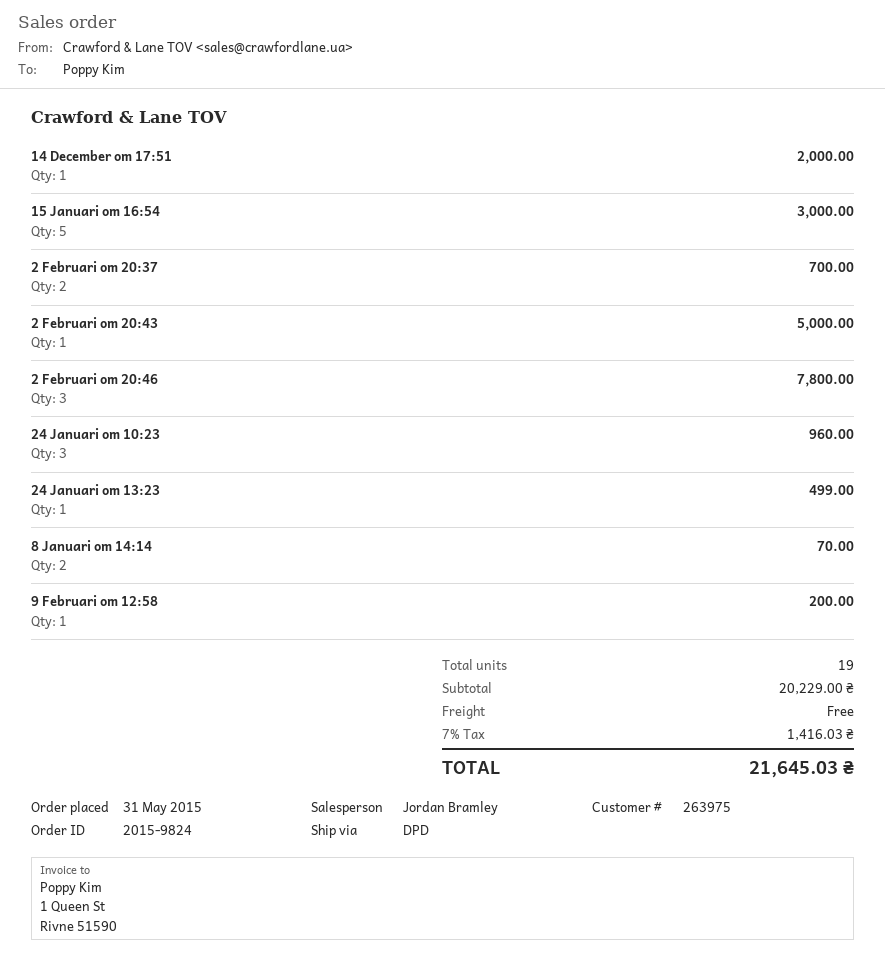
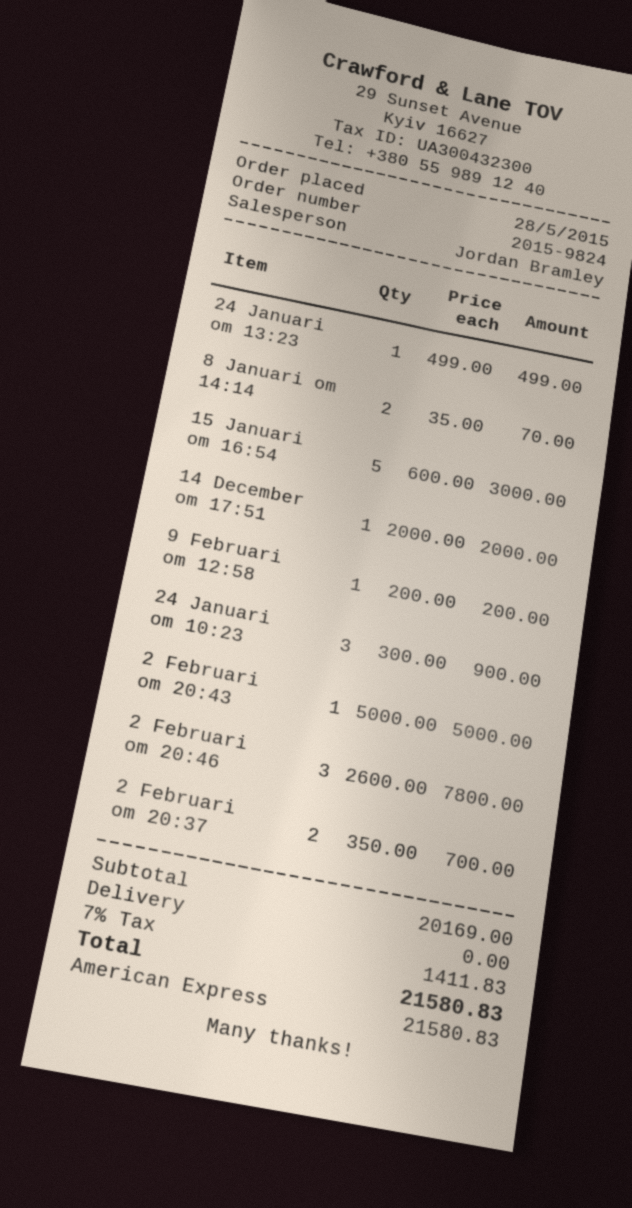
order date: 2015-05-31 -> 2015-05-28
24 Januari om 10:23: 3 for 960.00 -> 3 for 900.00
subtotal: 20229.00 -> 20169.00
tax: 7% = 1416.03 -> 7% = 1411.83
total: 21645.03 -> 21580.83

